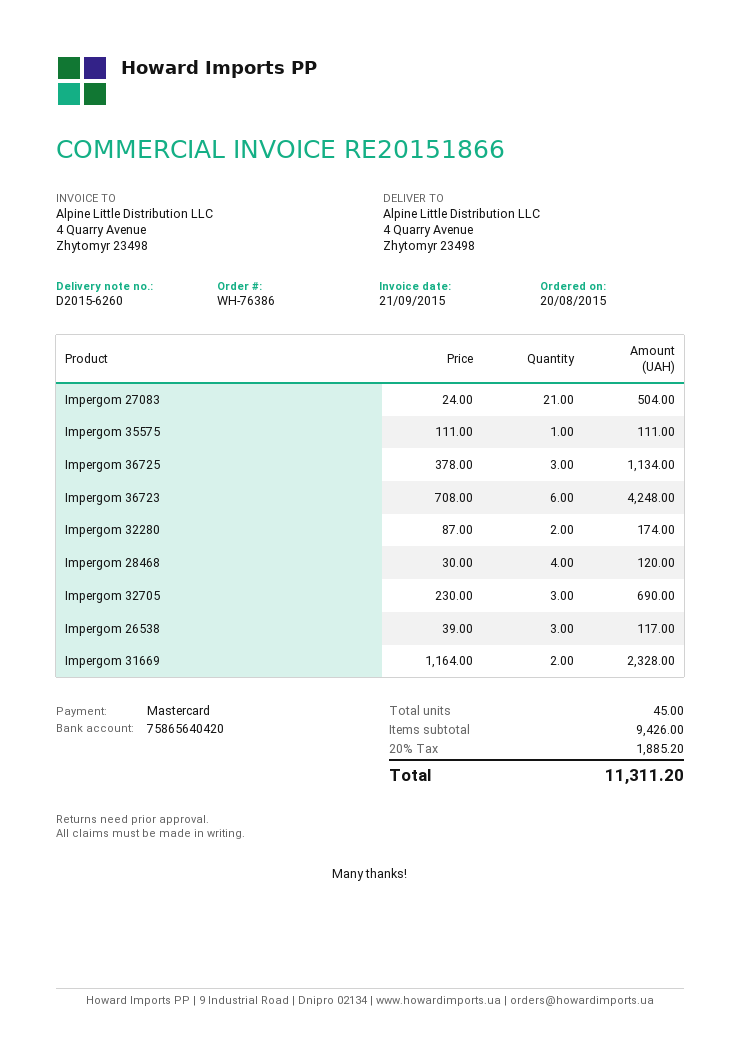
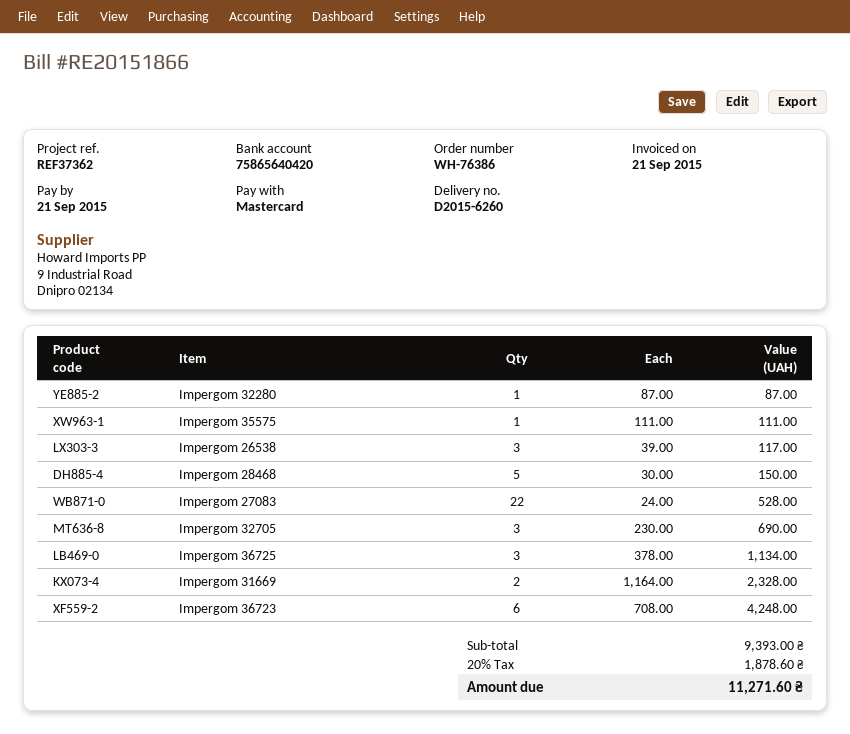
Impergom 27083: 21 x 24.00 = 504.00 -> 22 x 24.00 = 528.00
Impergom 32280: 2 x 87.00 = 174.00 -> 1 x 87.00 = 87.00
Impergom 28468: 4 x 30.00 = 120.00 -> 5 x 30.00 = 150.00
subtotal: 9426.00 -> 9393.00
tax: 20% = 1885.20 -> 20% = 1878.60
total: 11311.20 -> 11271.60

